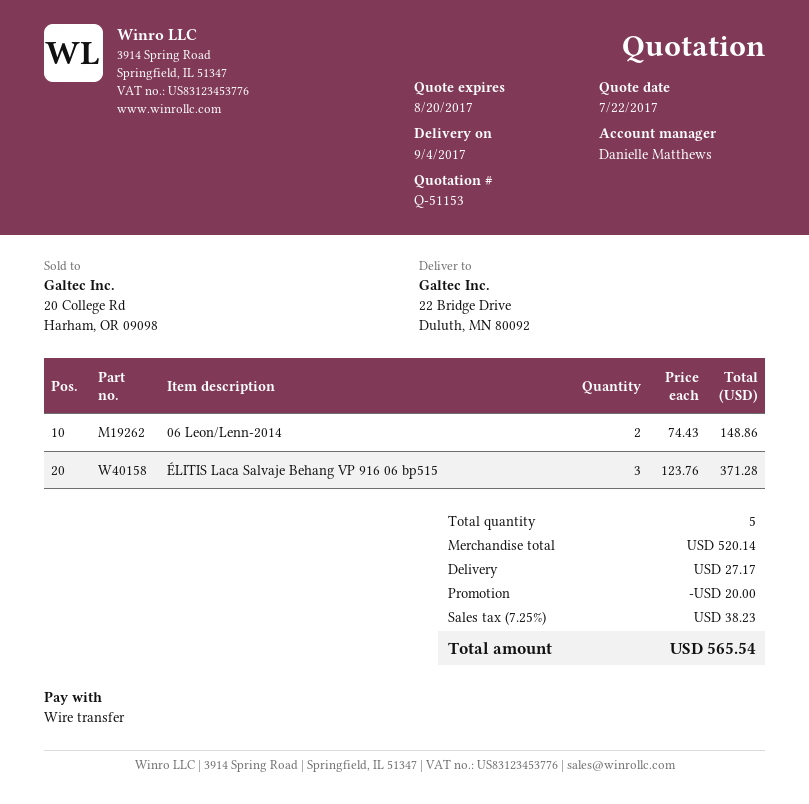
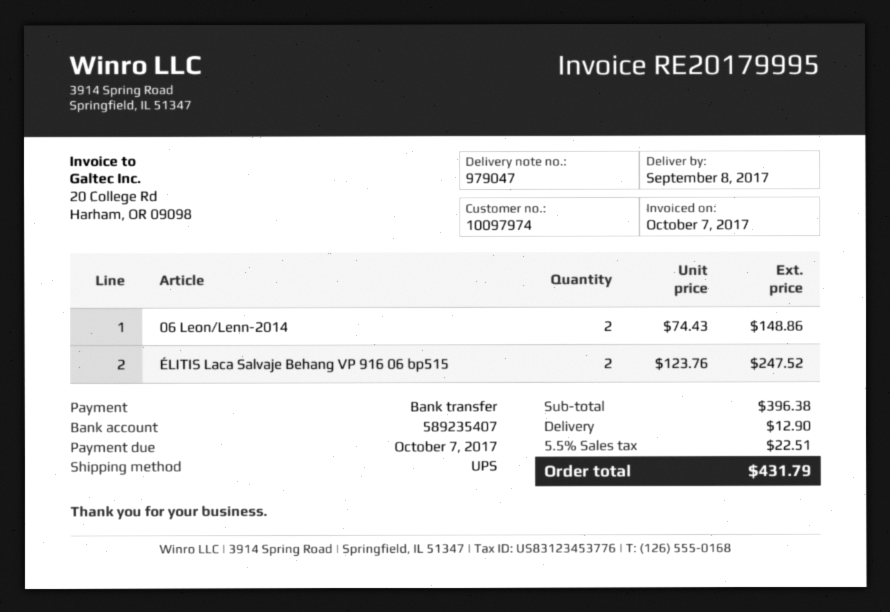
delivery date: 2017-09-04 -> 2017-09-08
ÉLITIS Laca Salvaje Behang VP 916 06 bp515: 3 x 123.76 = 371.28 -> 2 x 123.76 = 247.52
subtotal: 520.14 -> 396.38
discount: 20.00 -> none
shipping: 27.17 -> 12.90
tax: 7.25% = 38.23 -> 5.5% = 22.51
total: 565.54 -> 431.79

